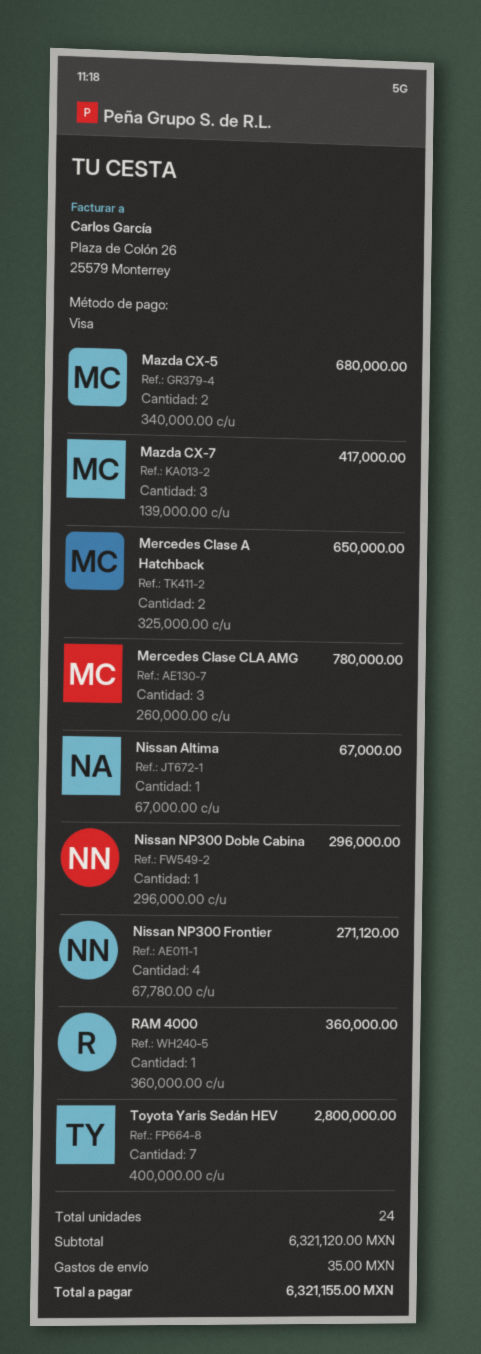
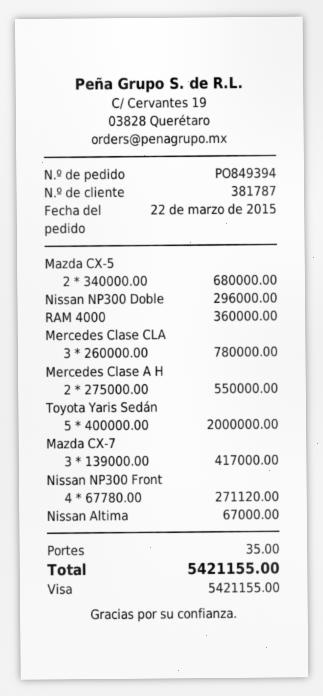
Mercedes Clase A Hatchback: 2 x 325000.00 = 650000.00 -> 2 x 275000.00 = 550000.00
Toyota Yaris Sedán HEV: 7 x 400000.00 = 2800000.00 -> 5 x 400000.00 = 2000000.00
total: 6321155.00 -> 5421155.00

